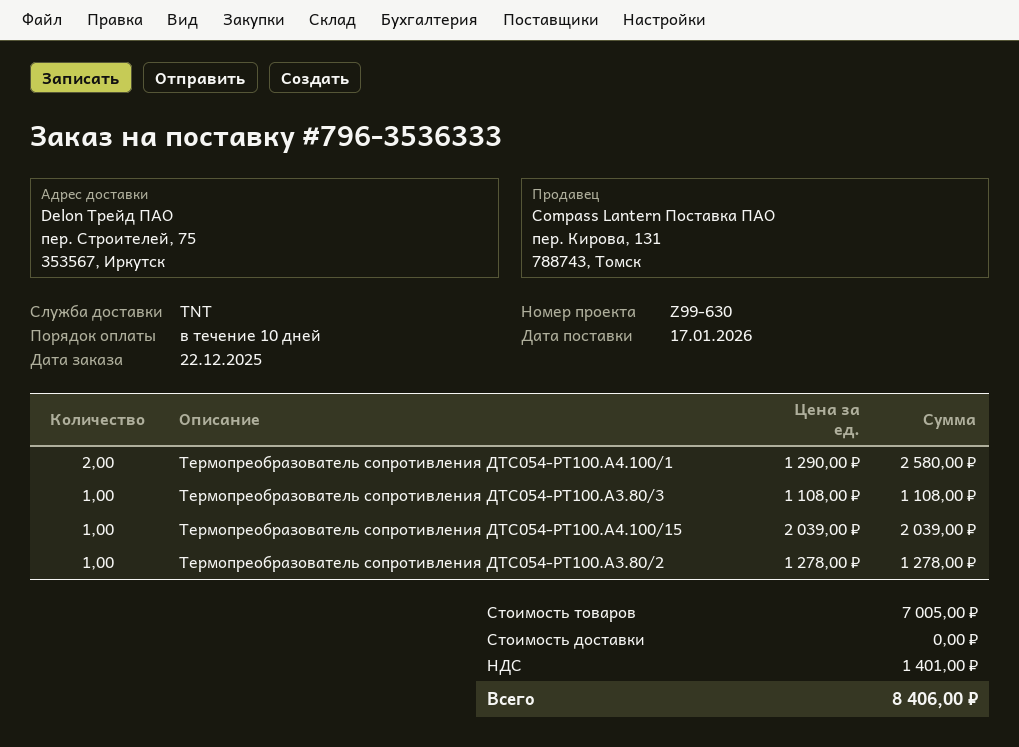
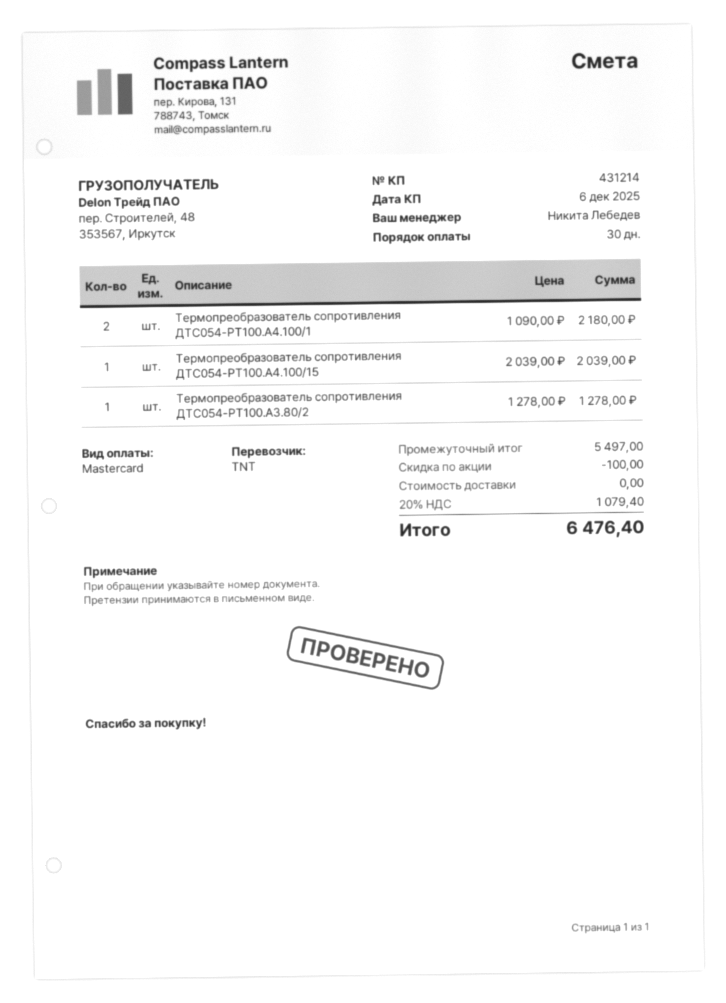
payment terms: 10 days -> 30 days
ship to: пер. Строителей, 75, 353567, Иркутск -> пер. Строителей, 48, 353567, Иркутск
Термопреобразователь сопротивления ДТС054-РТ100.А4.100/1: 2 x 1290.00 = 2580.00 -> 2 x 1090.00 = 2180.00
Термопреобразователь сопротивления ДТС054-РТ100.А3.80/3: 1 x 1108.00 = 1108.00 -> none
subtotal: 7005.00 -> 5497.00
discount: none -> 100.00
tax: 1401.00 -> 1079.40
total: 8406.00 -> 6476.40

